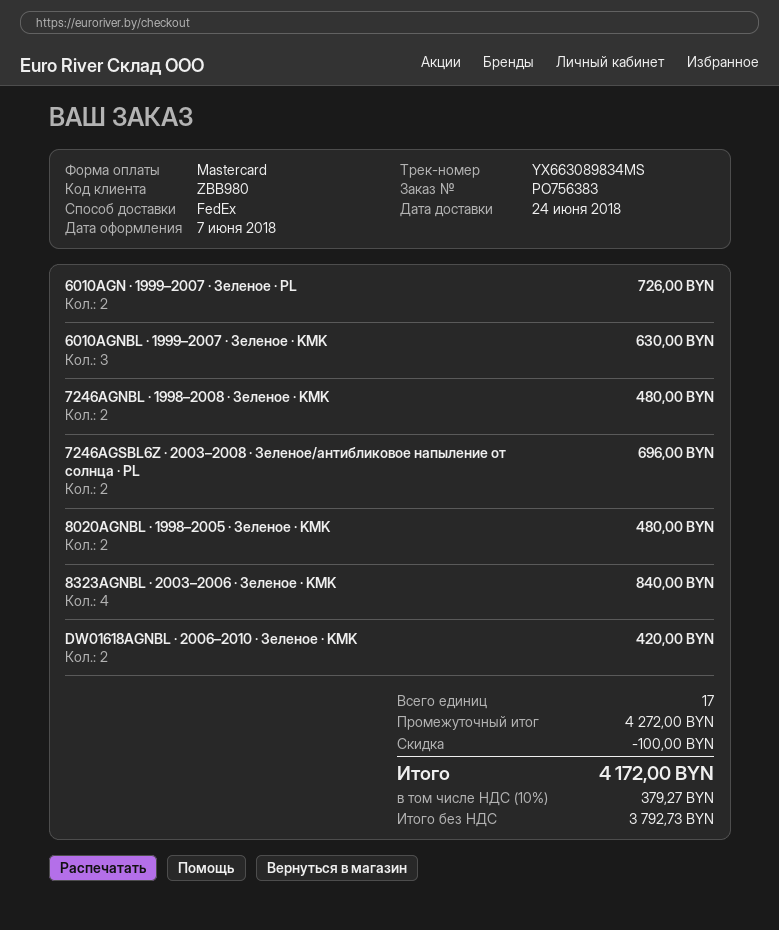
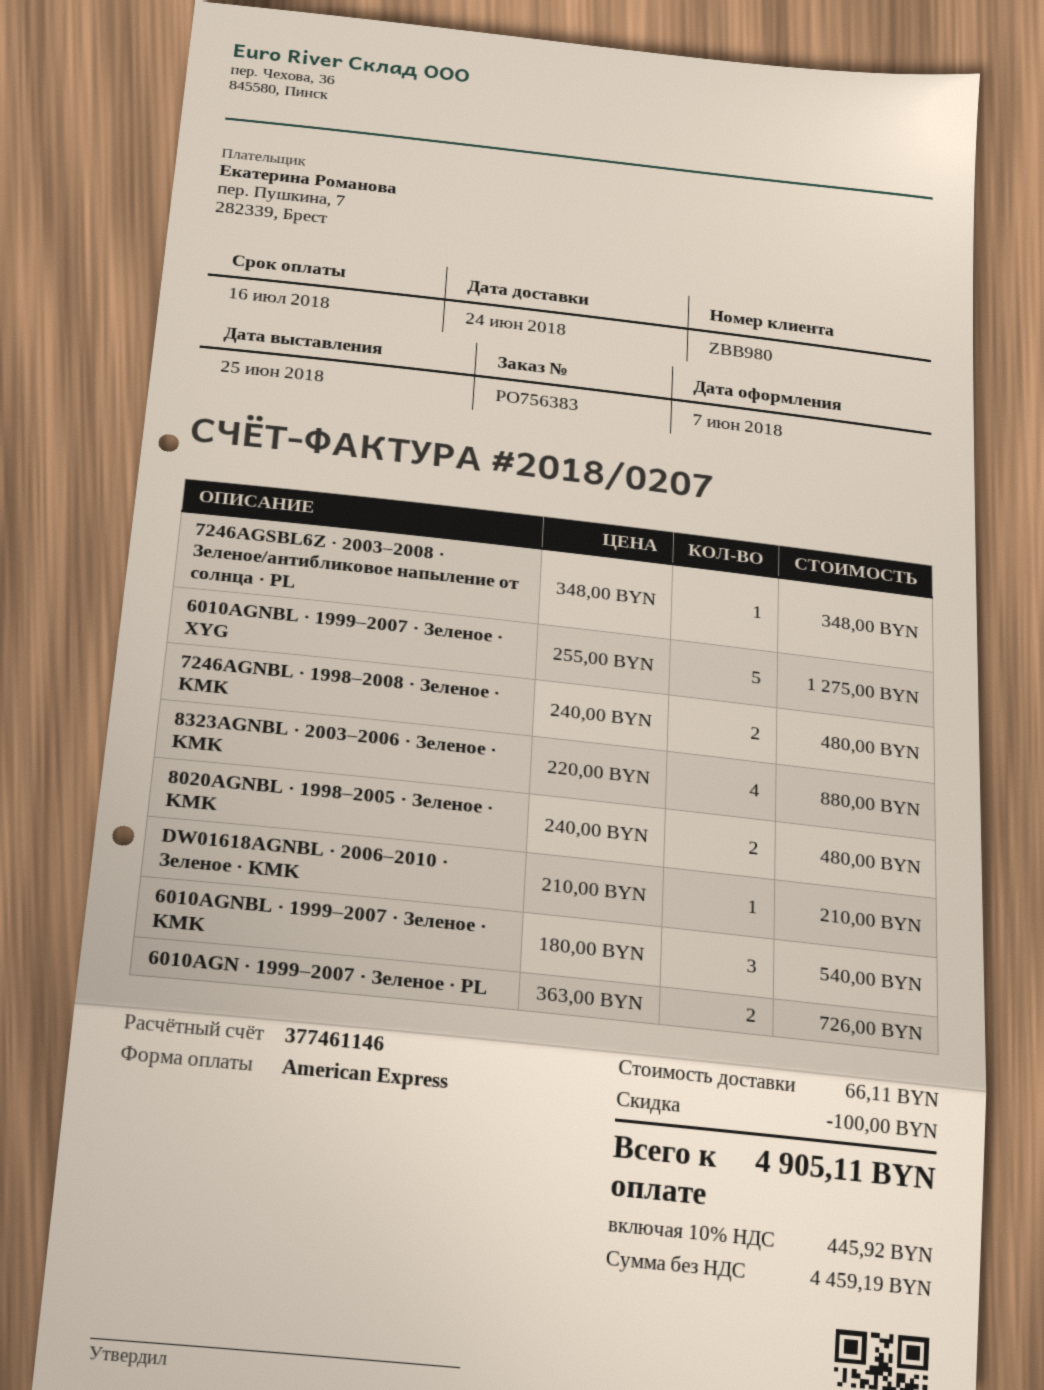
payment method: Mastercard -> American Express
6010AGNBL · 1999–2007 · Зеленое · KMK: 3 for 630.00 -> 3 for 540.00
7246AGSBL6Z · 2003–2008 · Зеленое/антибликовое напыление от солнца · PL: 2 for 696.00 -> 1 for 348.00
8323AGNBL · 2003–2006 · Зеленое · KMK: 4 for 840.00 -> 4 for 880.00
DW01618AGNBL · 2006–2010 · Зеленое · KMK: 2 for 420.00 -> 1 for 210.00
6010AGNBL · 1999–2007 · Зеленое · XYG: none -> 5 for 1275.00
shipping: none -> 66.11
net: 3792.73 -> 4459.19
tax: 10% = 379.27 -> 10% = 445.92
total: 4172.00 -> 4905.11

